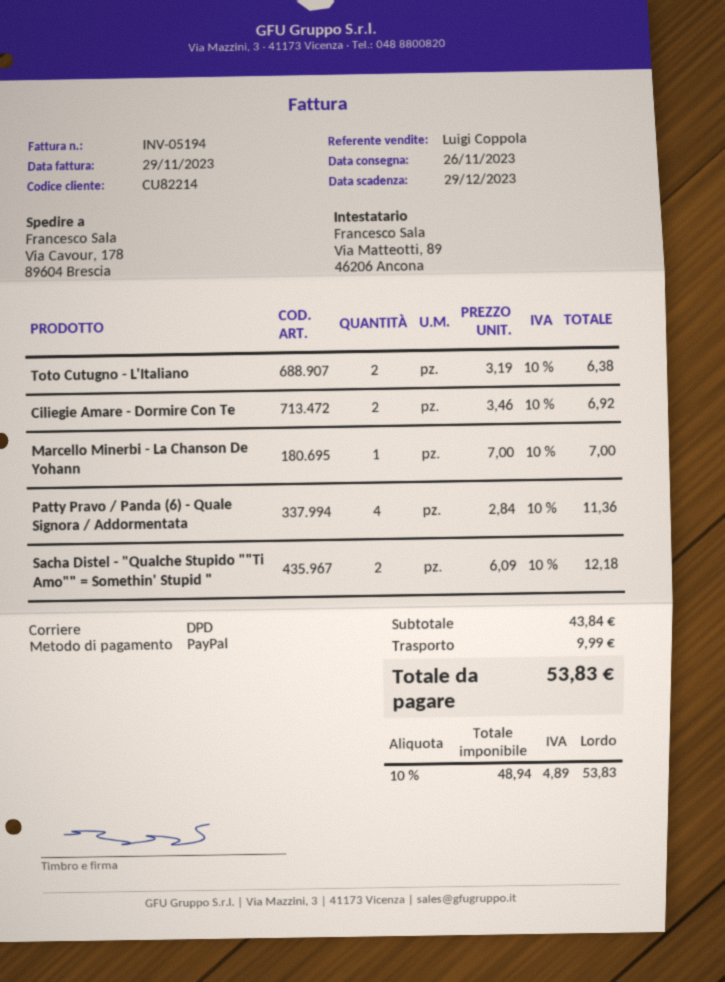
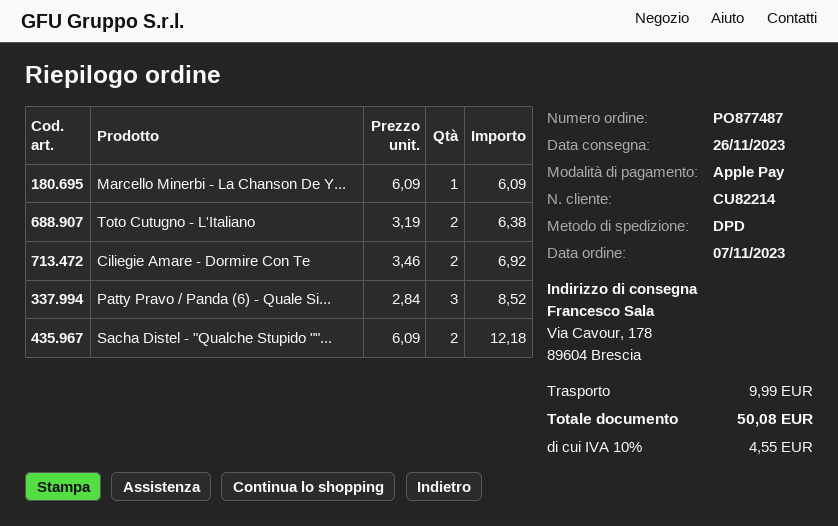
payment method: PayPal -> Apple Pay
Marcello Minerbi - La Chanson De Yohann: 1 x 7.00 = 7.00 -> 1 x 6.09 = 6.09
Patty Pravo / Panda (6) - Quale Signora / Addormentata: 4 x 2.84 = 11.36 -> 3 x 2.84 = 8.52
tax: 10% = 4.89 -> 10% = 4.55
total: 53.83 -> 50.08

